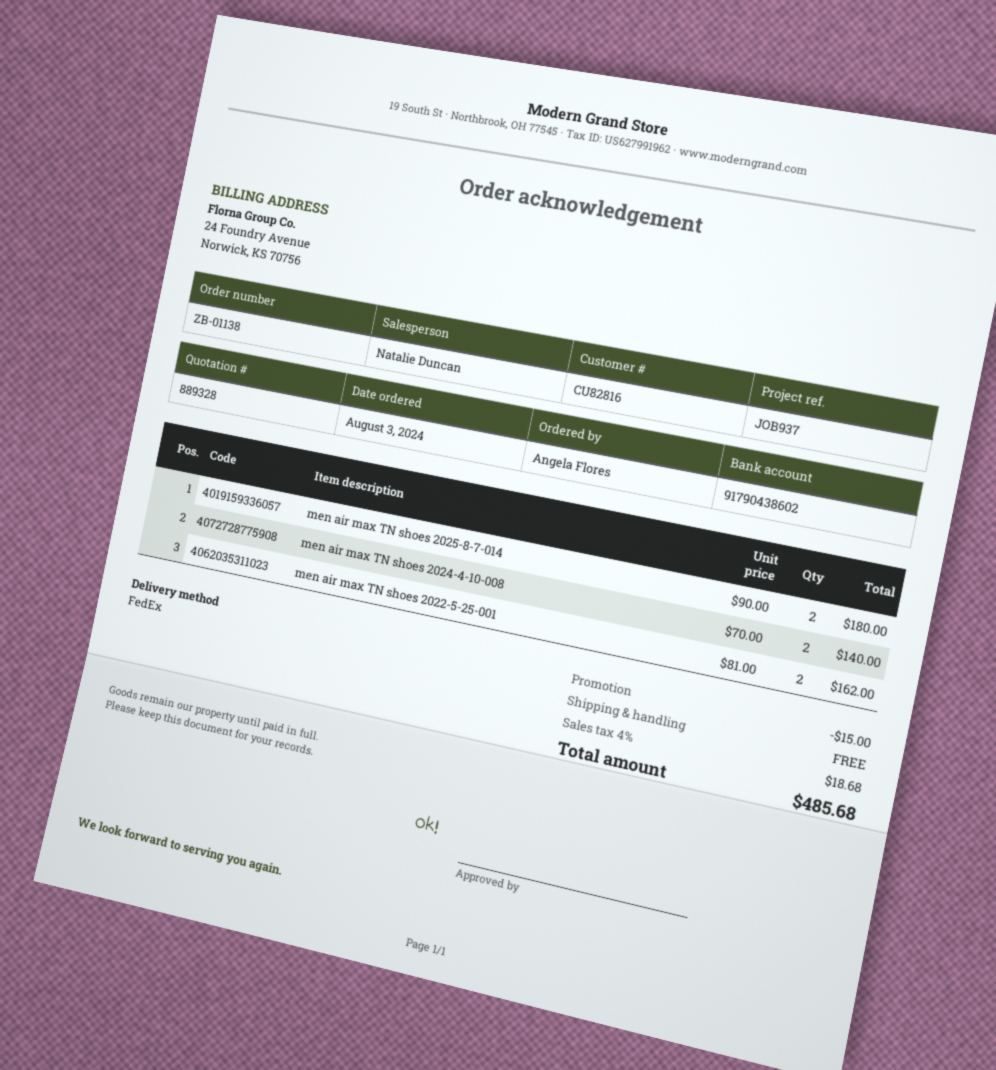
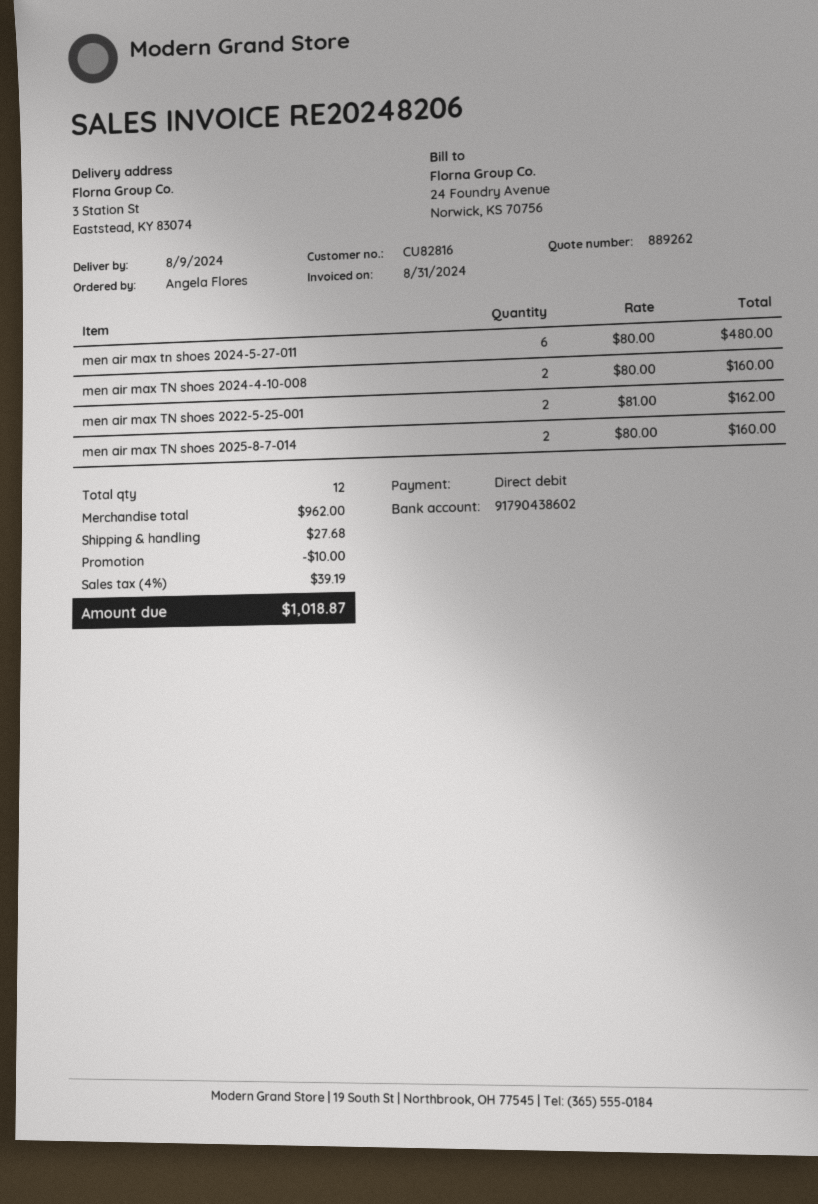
quote number: 889328 -> 889262
men air max TN shoes 2025-8-7-014: 2 x 90.00 = 180.00 -> 2 x 80.00 = 160.00
men air max TN shoes 2024-4-10-008: 2 x 70.00 = 140.00 -> 2 x 80.00 = 160.00
men air max tn shoes 2024-5-27-011: none -> 6 x 80.00 = 480.00
discount: 15.00 -> 10.00
shipping: 0.00 -> 27.68
tax: 4% = 18.68 -> 4% = 39.19
total: 485.68 -> 1018.87

